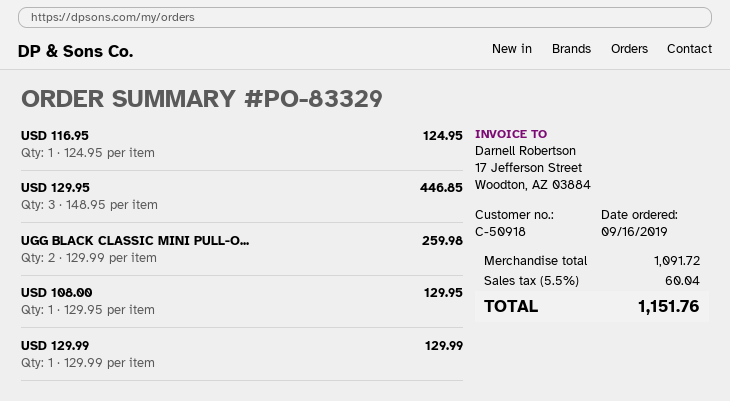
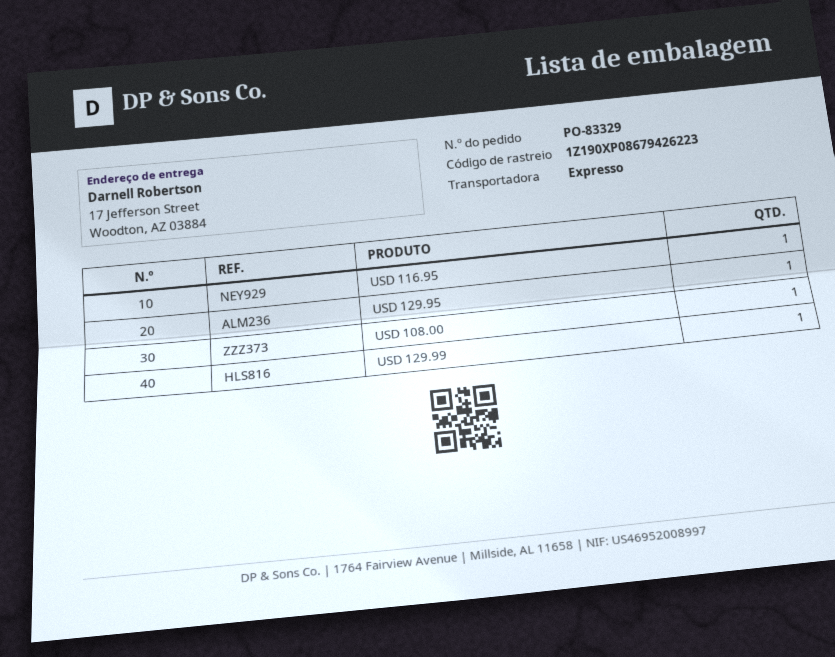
USD 129.95: 3 -> 1
UGG BLACK CLASSIC MINI PULL-O...: 2 -> none

